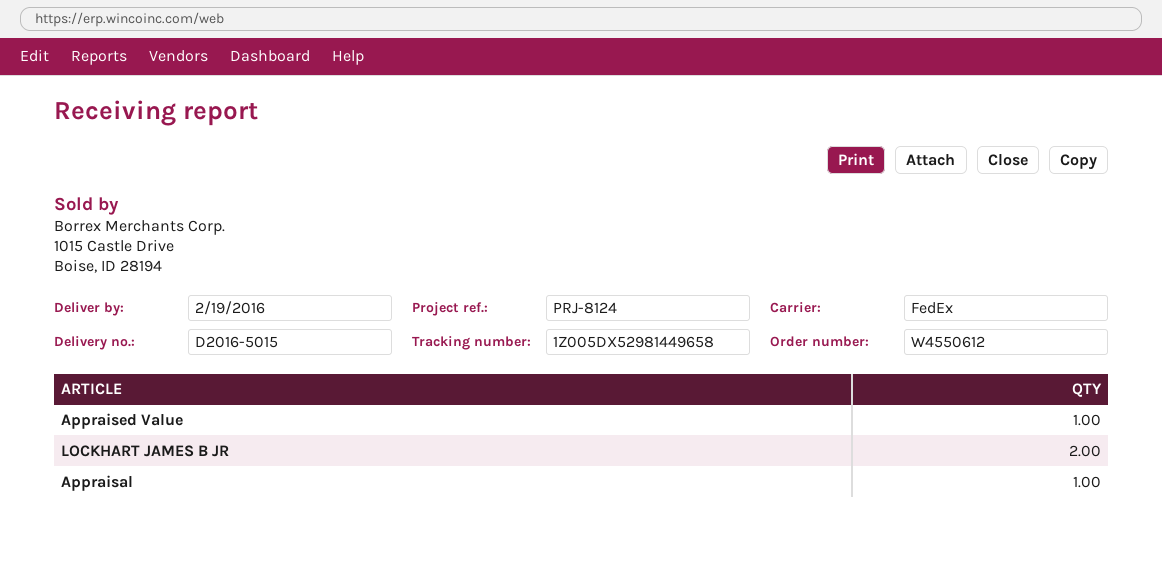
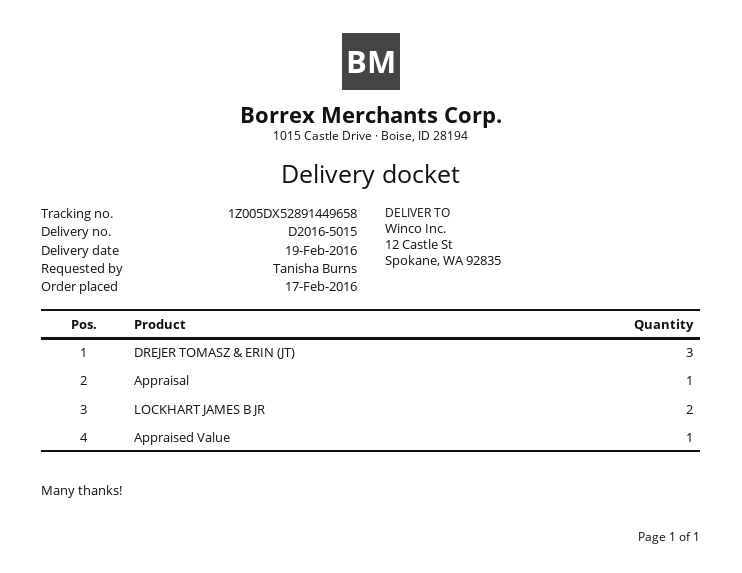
tracking number: 1Z005DX52981449658 -> 1Z005DX52891449658
DREJER TOMASZ & ERIN (JT): none -> 3

